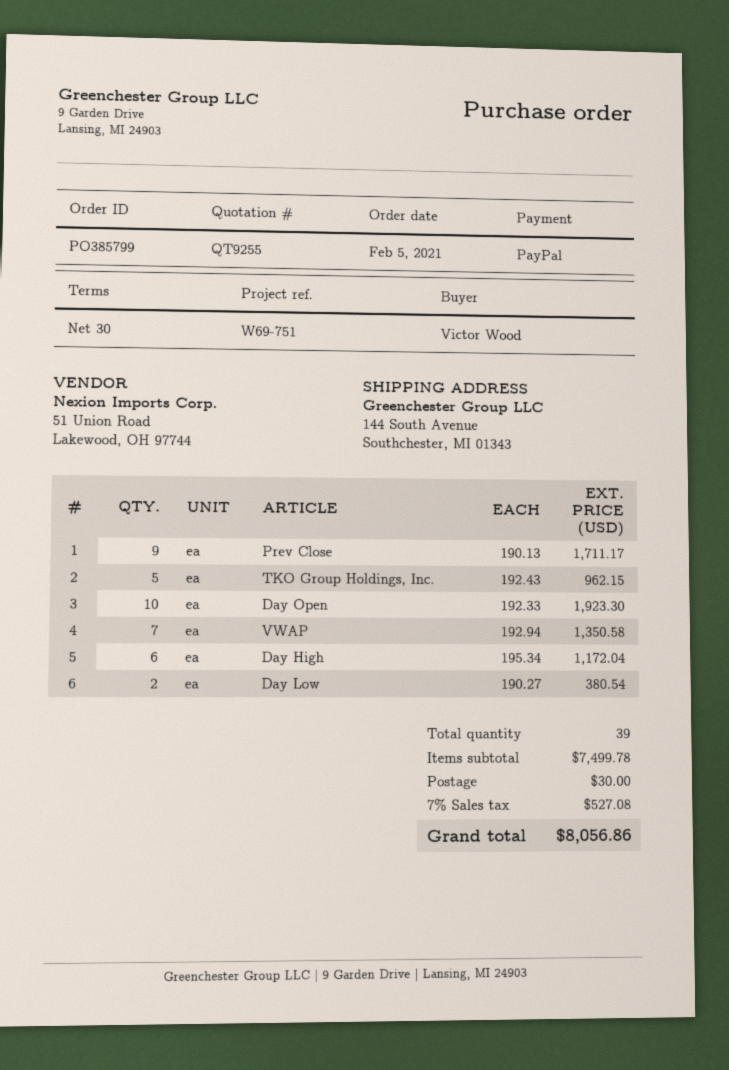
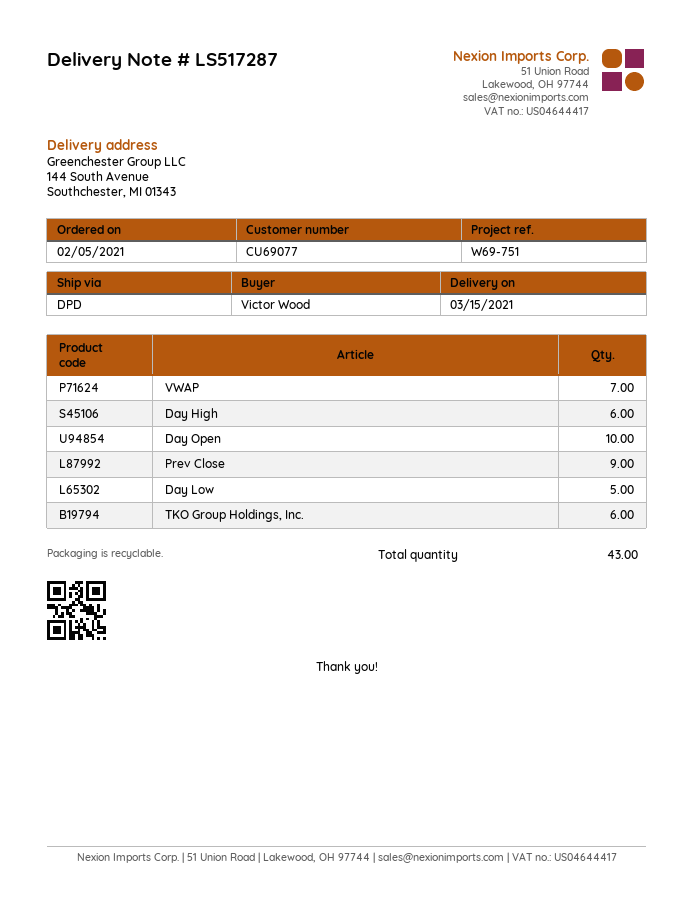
TKO Group Holdings, Inc.: 5 -> 6
Day Low: 2 -> 5
total quantity: 39 -> 43

